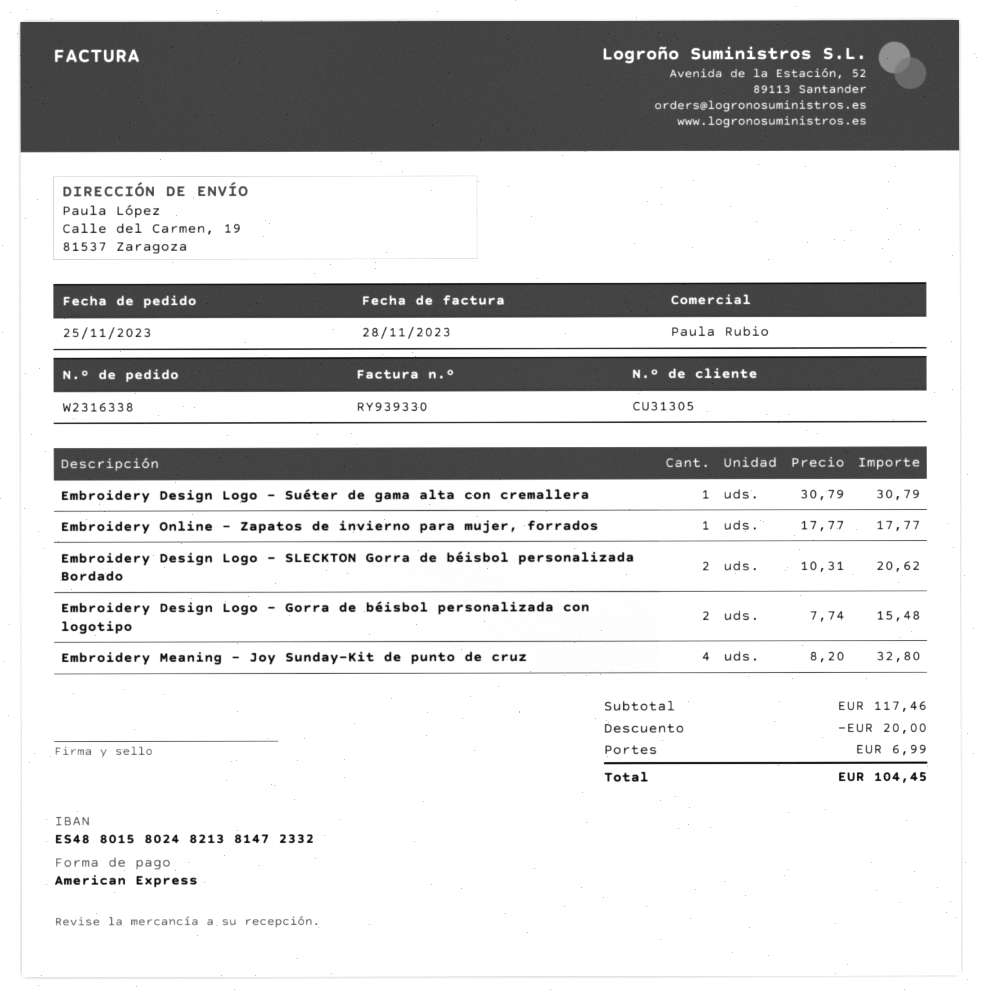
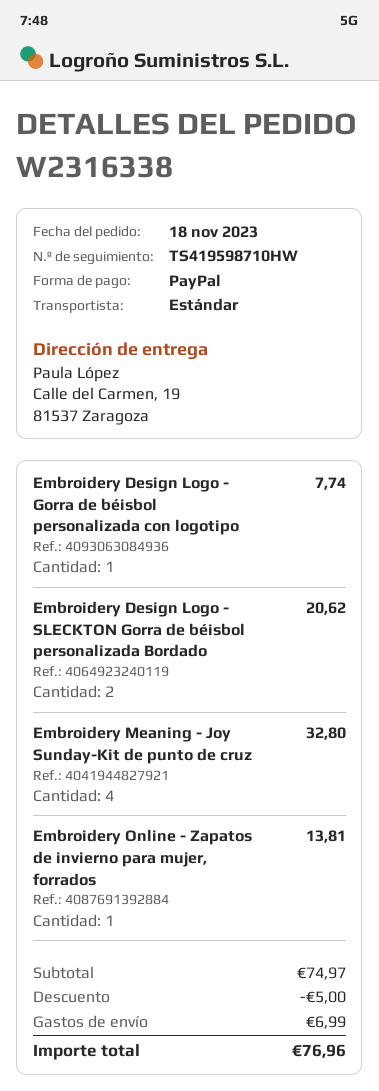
order date: 2023-11-25 -> 2023-11-18
payment method: American Express -> PayPal
Embroidery Design Logo - Suéter de gama alta con cremallera: 1 for 30.79 -> none
Embroidery Online - Zapatos de invierno para mujer, forrados: 1 for 17.77 -> 1 for 13.81
Embroidery Design Logo - Gorra de béisbol personalizada con logotipo: 2 for 15.48 -> 1 for 7.74
subtotal: 117.46 -> 74.97
discount: 20.00 -> 5.00
total: 104.45 -> 76.96

